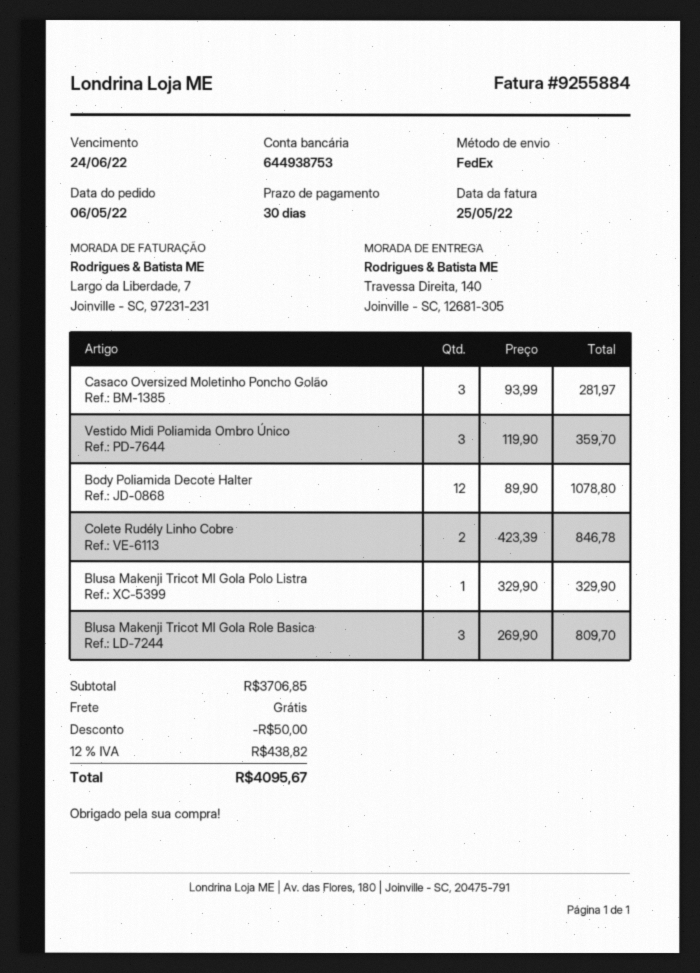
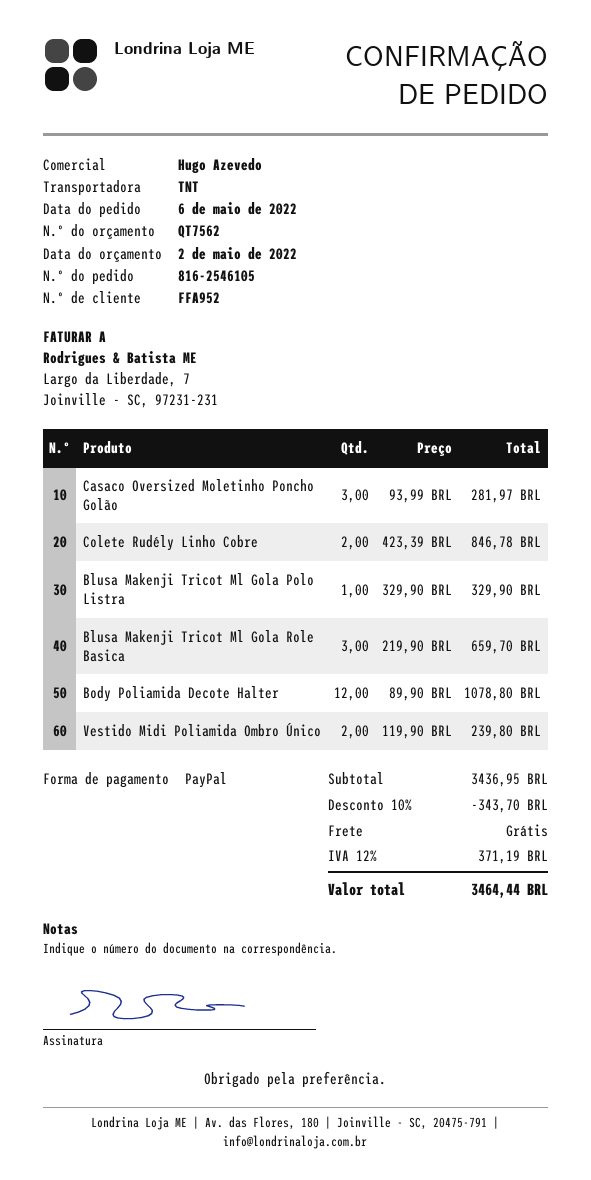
shipping method: FedEx -> TNT
Vestido Midi Poliamida Ombro Único: 3 x 119.90 = 359.70 -> 2 x 119.90 = 239.80
Blusa Makenji Tricot Ml Gola Role Basica: 3 x 269.90 = 809.70 -> 3 x 219.90 = 659.70
subtotal: 3706.85 -> 3436.95
discount: 50.00 -> 343.70
tax: 12% = 438.82 -> 12% = 371.19
total: 4095.67 -> 3464.44

